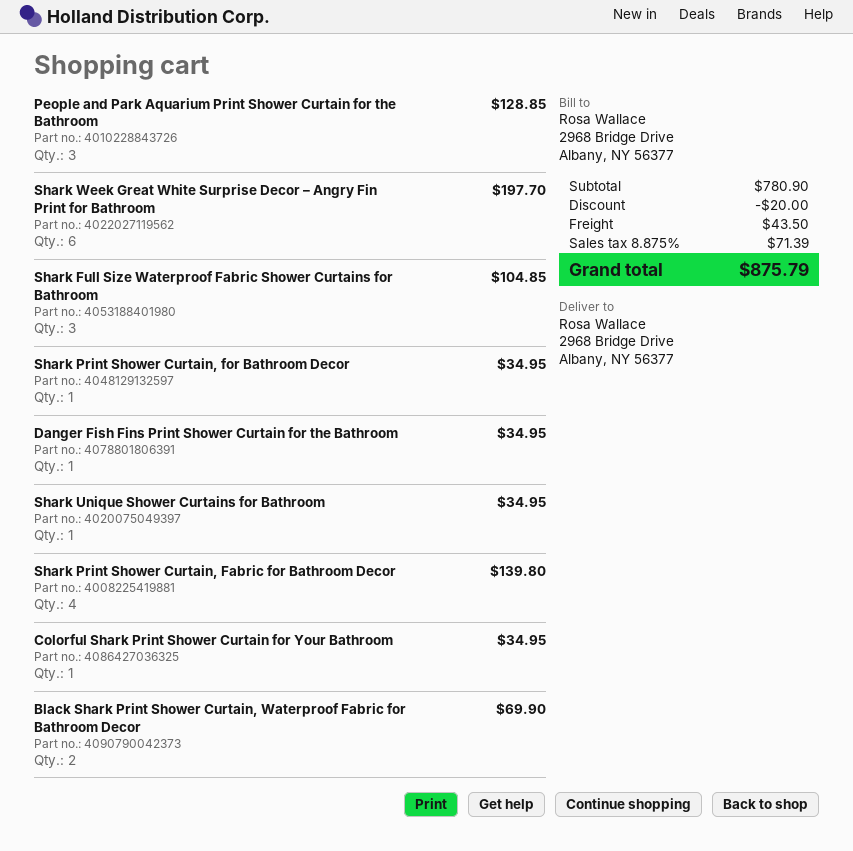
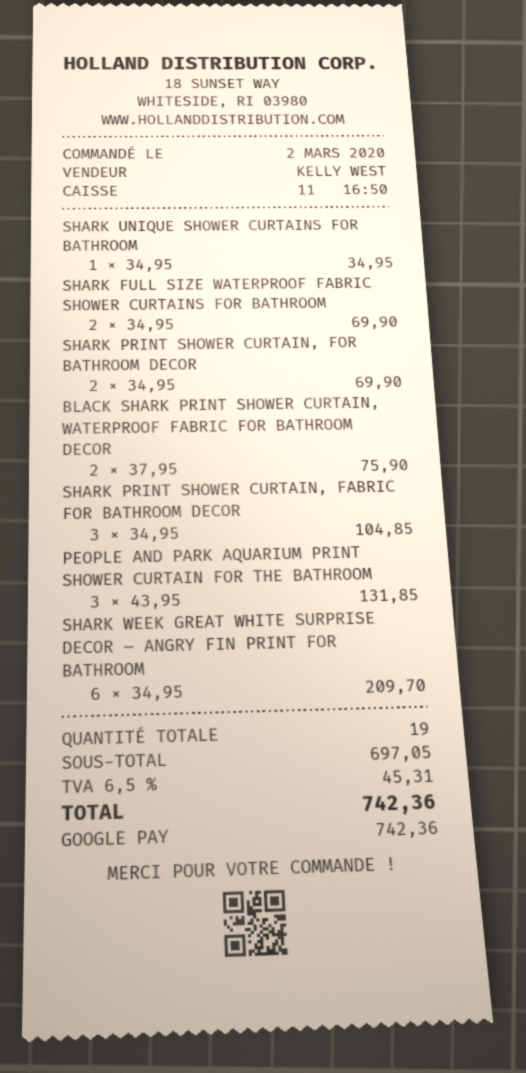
People and Park Aquarium Print Shower Curtain for the Bathroom: 3 for 128.85 -> 3 for 131.85
Shark Week Great White Surprise Decor – Angry Fin Print for Bathroom: 6 for 197.70 -> 6 for 209.70
Shark Full Size Waterproof Fabric Shower Curtains for Bathroom: 3 for 104.85 -> 2 for 69.90
Shark Print Shower Curtain, for Bathroom Decor: 1 for 34.95 -> 2 for 69.90
Danger Fish Fins Print Shower Curtain for the Bathroom: 1 for 34.95 -> none
Shark Print Shower Curtain, Fabric for Bathroom Decor: 4 for 139.80 -> 3 for 104.85
Colorful Shark Print Shower Curtain for Your Bathroom: 1 for 34.95 -> none
Black Shark Print Shower Curtain, Waterproof Fabric for Bathroom Decor: 2 for 69.90 -> 2 for 75.90
subtotal: 780.90 -> 697.05
discount: 20.00 -> none
shipping: 43.50 -> none
tax: 8.875% = 71.39 -> 6.5% = 45.31
total: 875.79 -> 742.36

